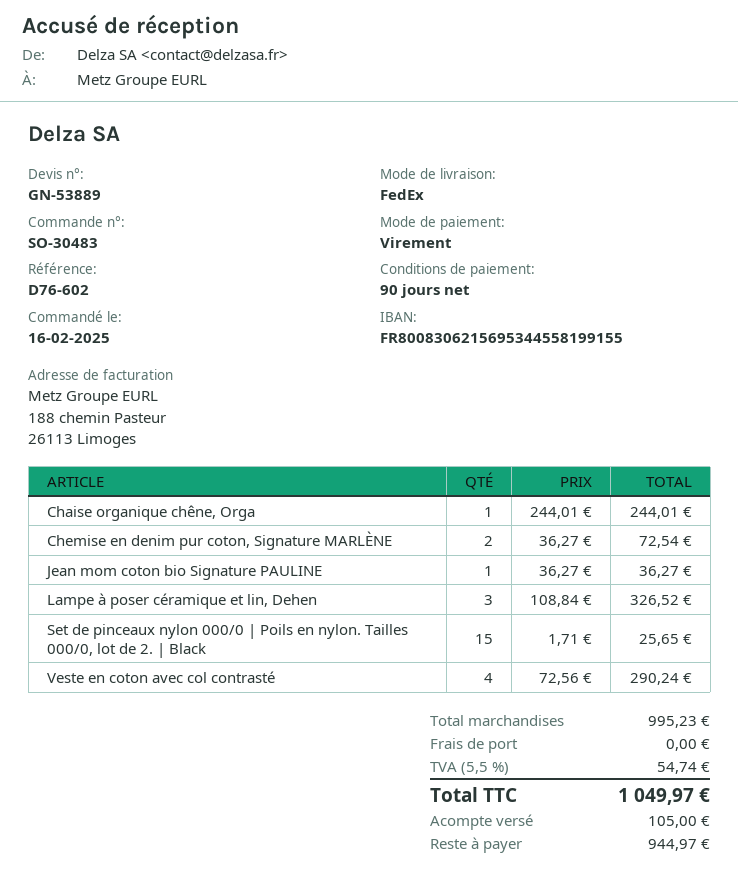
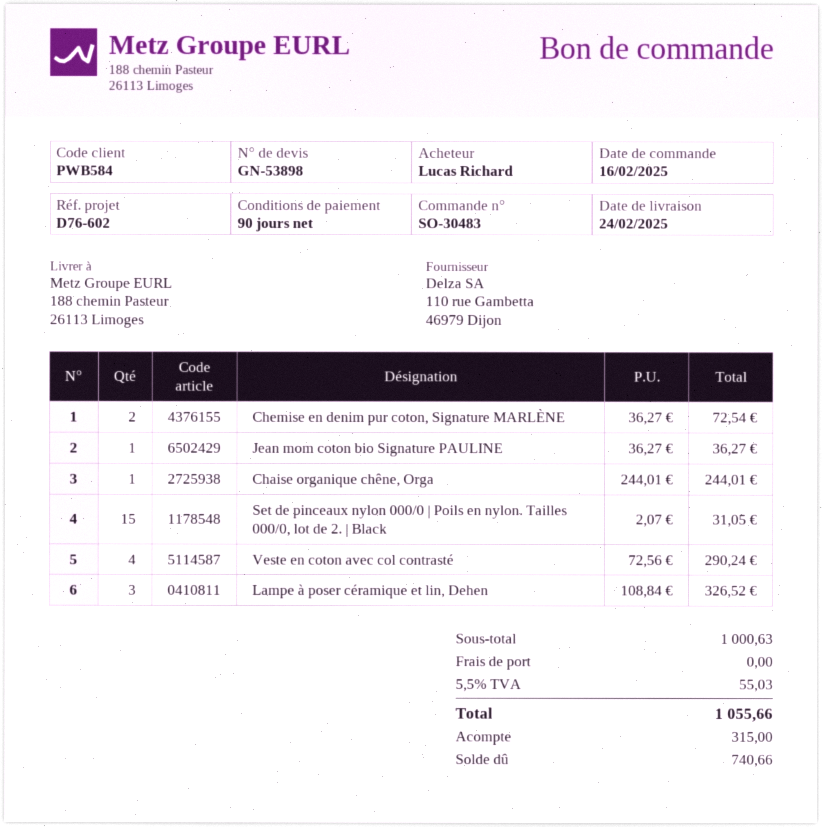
quote number: GN-53889 -> GN-53898
Set de pinceaux nylon 000/0 | Poils en nylon. Tailles 000/0, lot de 2. | Black: 15 x 1.71 = 25.65 -> 15 x 2.07 = 31.05
subtotal: 995.23 -> 1000.63
tax: 5.5% = 54.74 -> 5.5% = 55.03
total: 1049.97 -> 1055.66
deposit: 105.00 -> 315.00
balance: 944.97 -> 740.66

